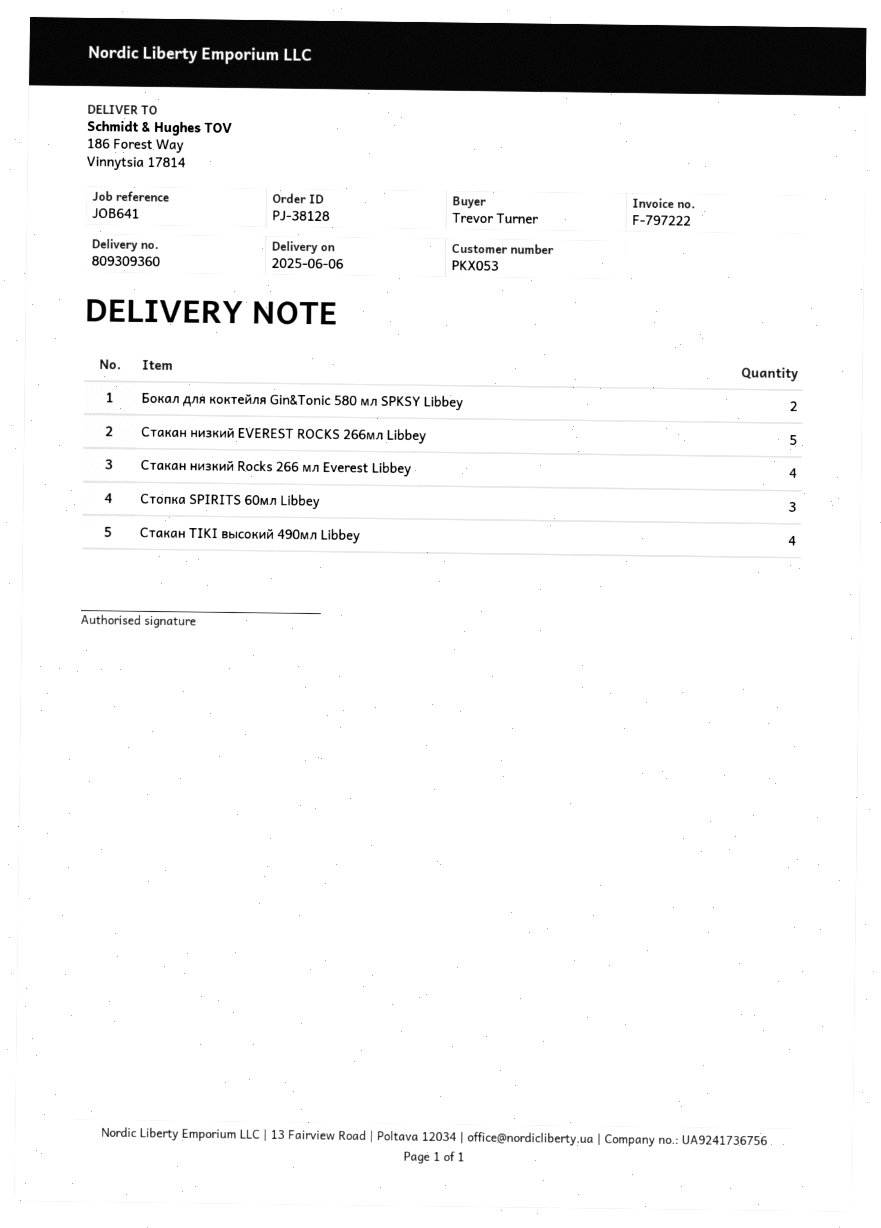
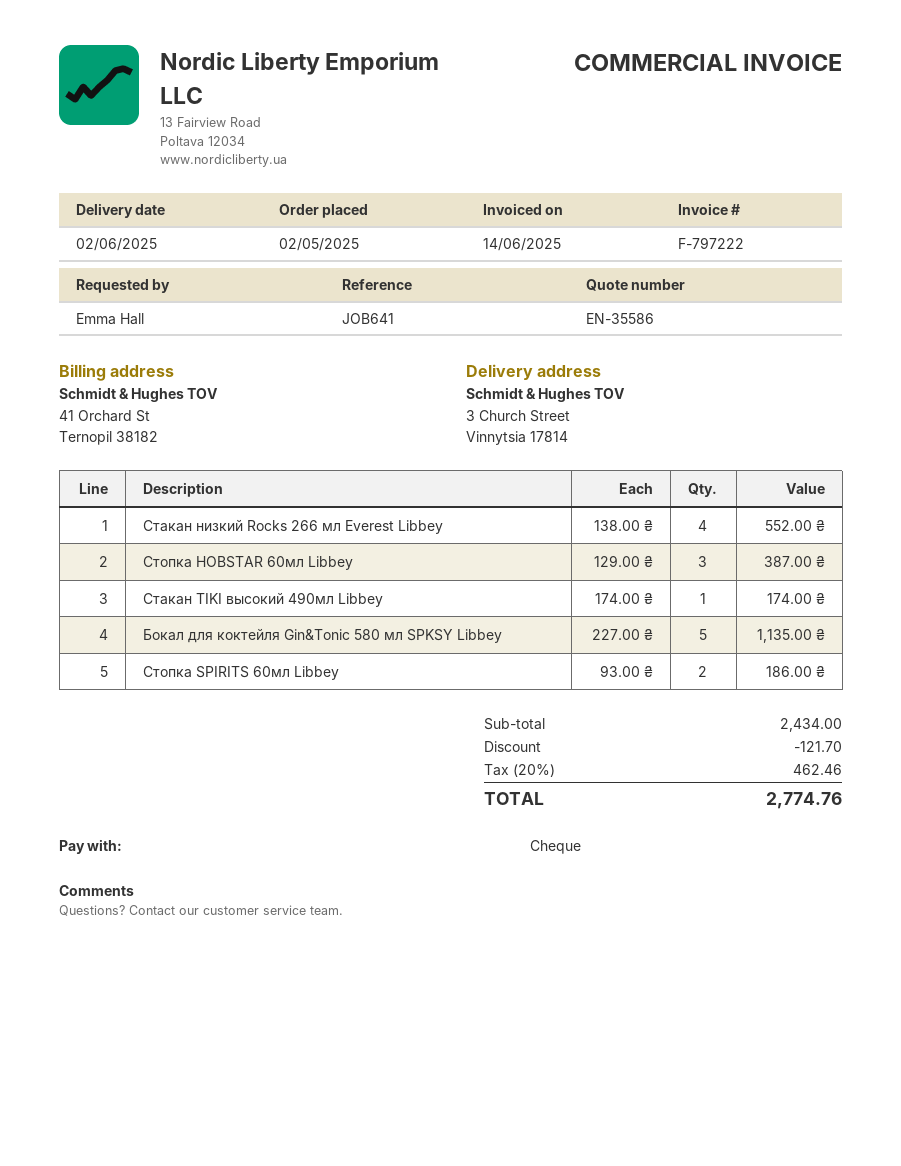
delivery date: 2025-06-06 -> 2025-06-02
ordered by: Trevor Turner -> Emma Hall
ship to: 186 Forest Way, Vinnytsia 17814 -> 3 Church Street, Vinnytsia 17814
Бокал для коктейля Gin&Tonic 580 мл SPKSY Libbey: 2 -> 5
Стакан низкий EVEREST ROCKS 266мл Libbey: 5 -> none
Стопка SPIRITS 60мл Libbey: 3 -> 2
Стакан TIKI высокий 490мл Libbey: 4 -> 1
Стопка HOBSTAR 60мл Libbey: none -> 3

